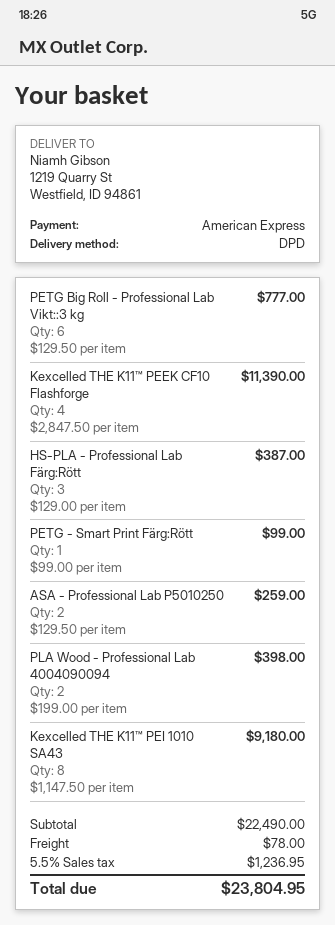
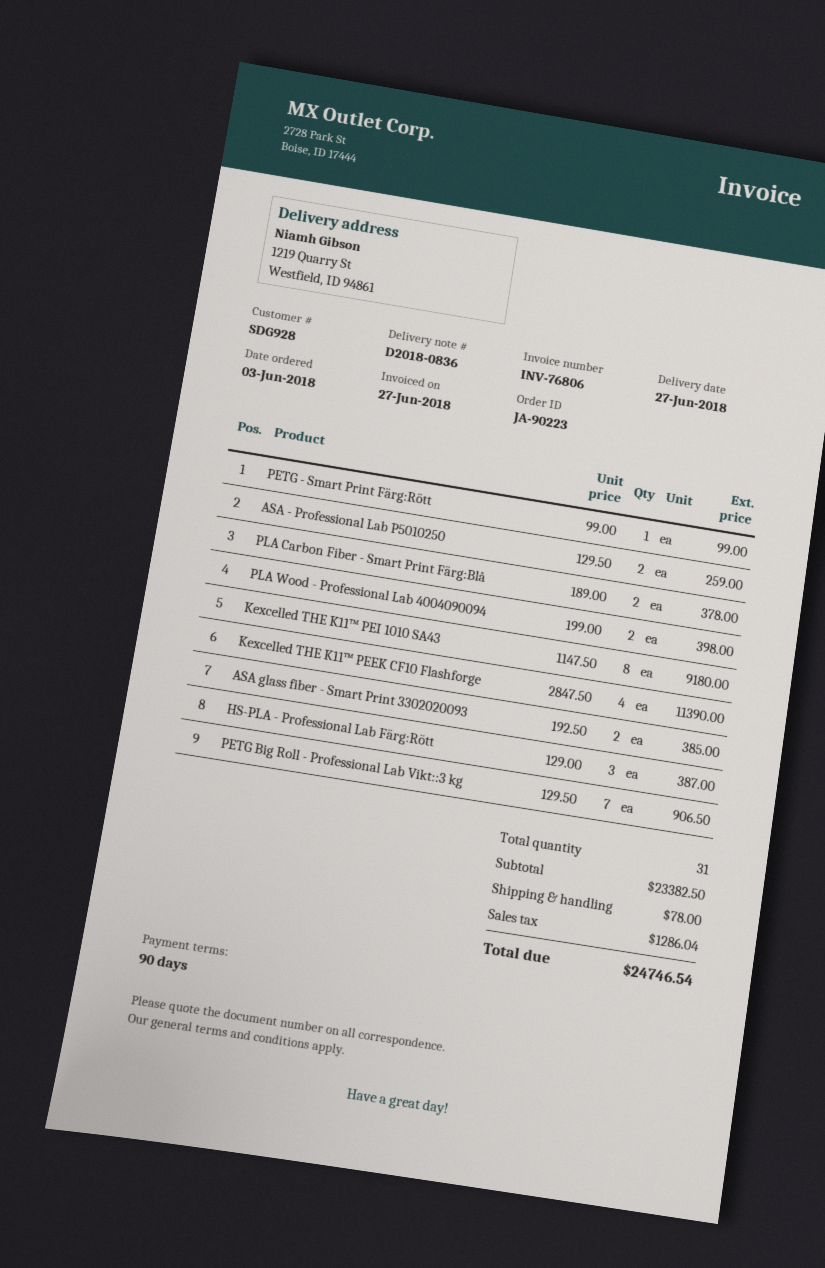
PETG Big Roll - Professional Lab Vikt::3 kg: 6 x 129.50 = 777.00 -> 7 x 129.50 = 906.50
PLA Carbon Fiber - Smart Print Färg:Blå: none -> 2 x 189.00 = 378.00
ASA glass fiber - Smart Print 3302020093: none -> 2 x 192.50 = 385.00
subtotal: 22490.00 -> 23382.50
tax: 1236.95 -> 1286.04
total: 23804.95 -> 24746.54

